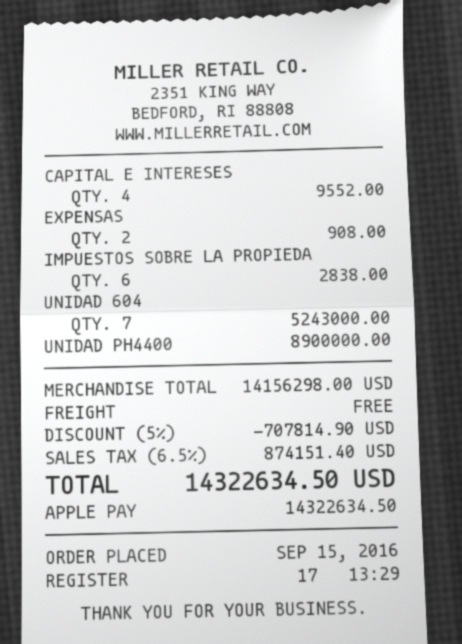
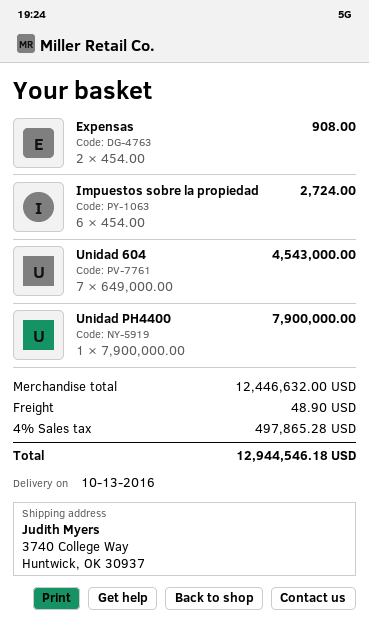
CAPITAL E INTERESES: 4 for 9552.00 -> none
IMPUESTOS SOBRE LA PROPIEDA: 6 for 2838.00 -> 6 for 2724.00
UNIDAD 604: 7 for 5243000.00 -> 7 for 4543000.00
UNIDAD PH4400: 1 for 8900000.00 -> 1 for 7900000.00
subtotal: 14156298.00 -> 12446632.00
discount: 5% = 707814.90 -> none
shipping: 0.00 -> 48.90
tax: 6.5% = 874151.40 -> 4% = 497865.28
total: 14322634.50 -> 12944546.18

